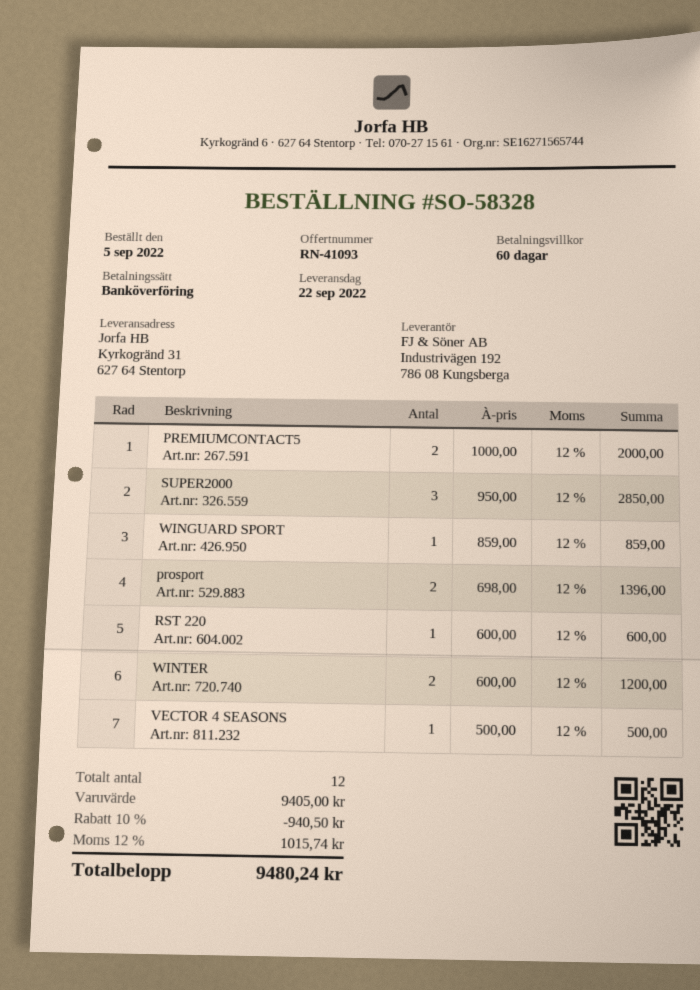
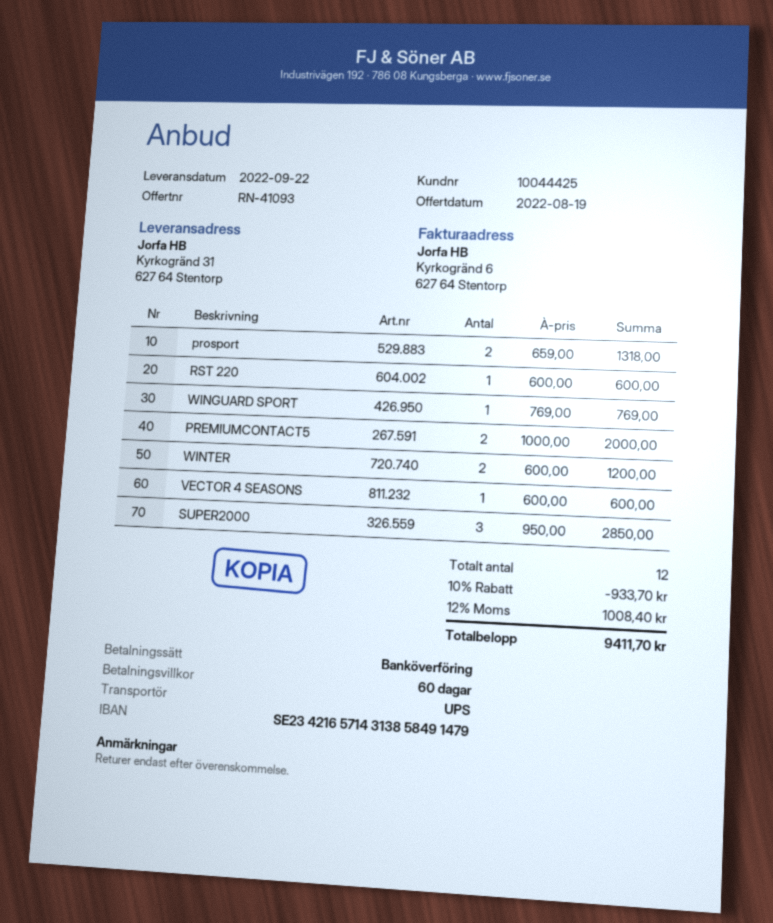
WINGUARD SPORT: 1 x 859.00 = 859.00 -> 1 x 769.00 = 769.00
prosport: 2 x 698.00 = 1396.00 -> 2 x 659.00 = 1318.00
VECTOR 4 SEASONS: 1 x 500.00 = 500.00 -> 1 x 600.00 = 600.00
discount: 10% = 940.50 -> 10% = 933.70
tax: 12% = 1015.74 -> 12% = 1008.40
total: 9480.24 -> 9411.70

